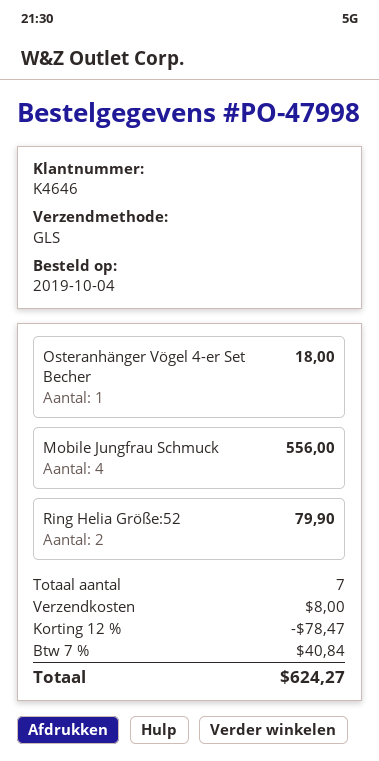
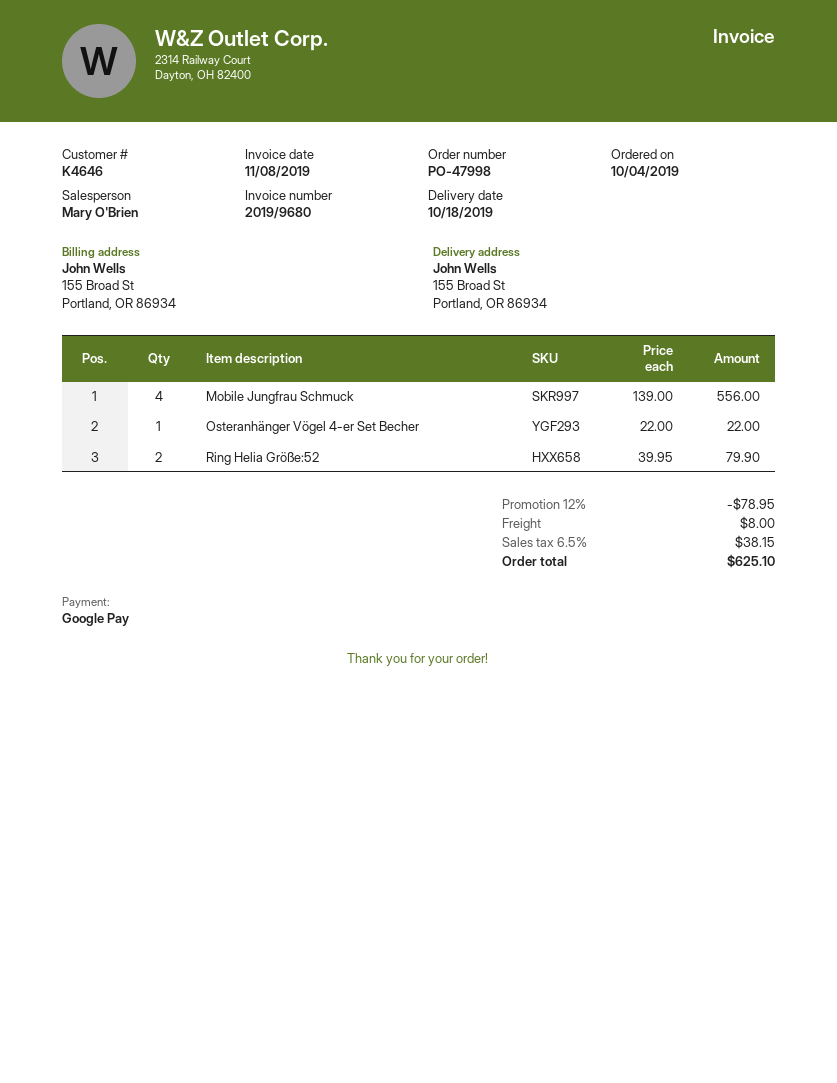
Osteranhänger Vögel 4-er Set Becher: 1 for 18.00 -> 1 for 22.00
discount: 12% = 78.47 -> 12% = 78.95
tax: 7% = 40.84 -> 6.5% = 38.15
total: 624.27 -> 625.10

